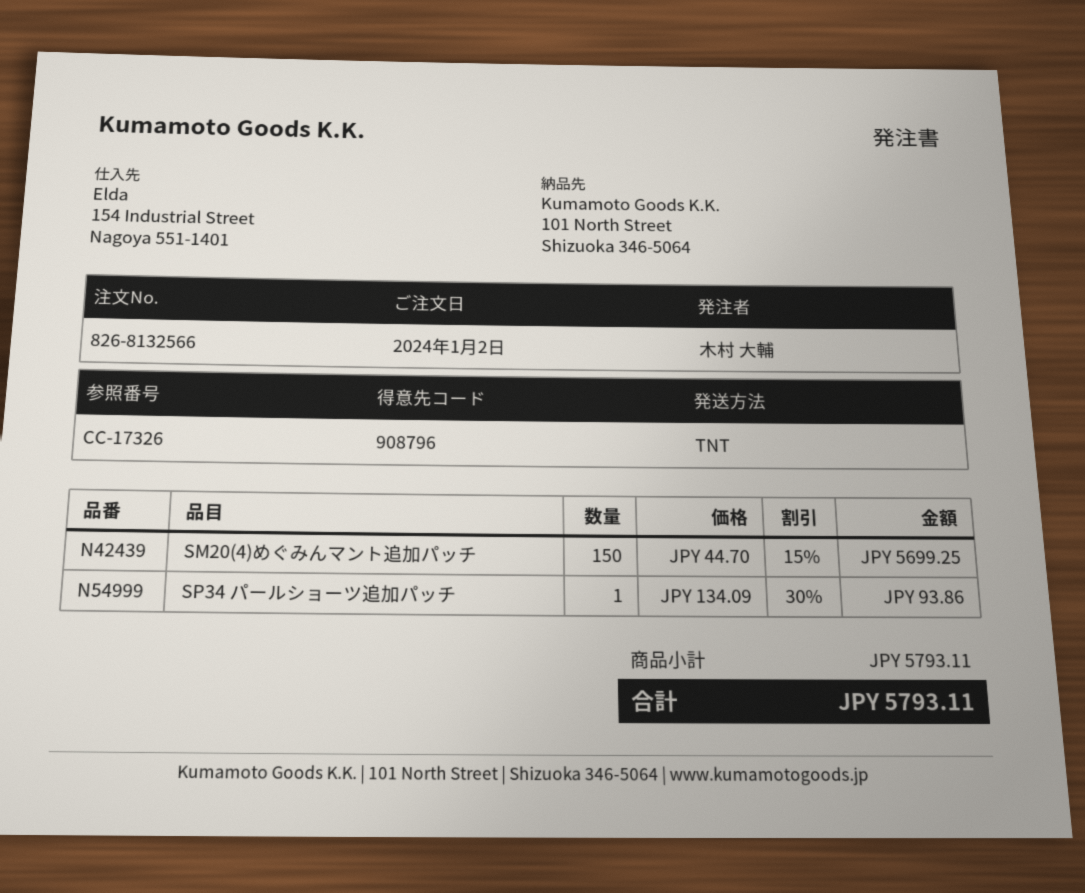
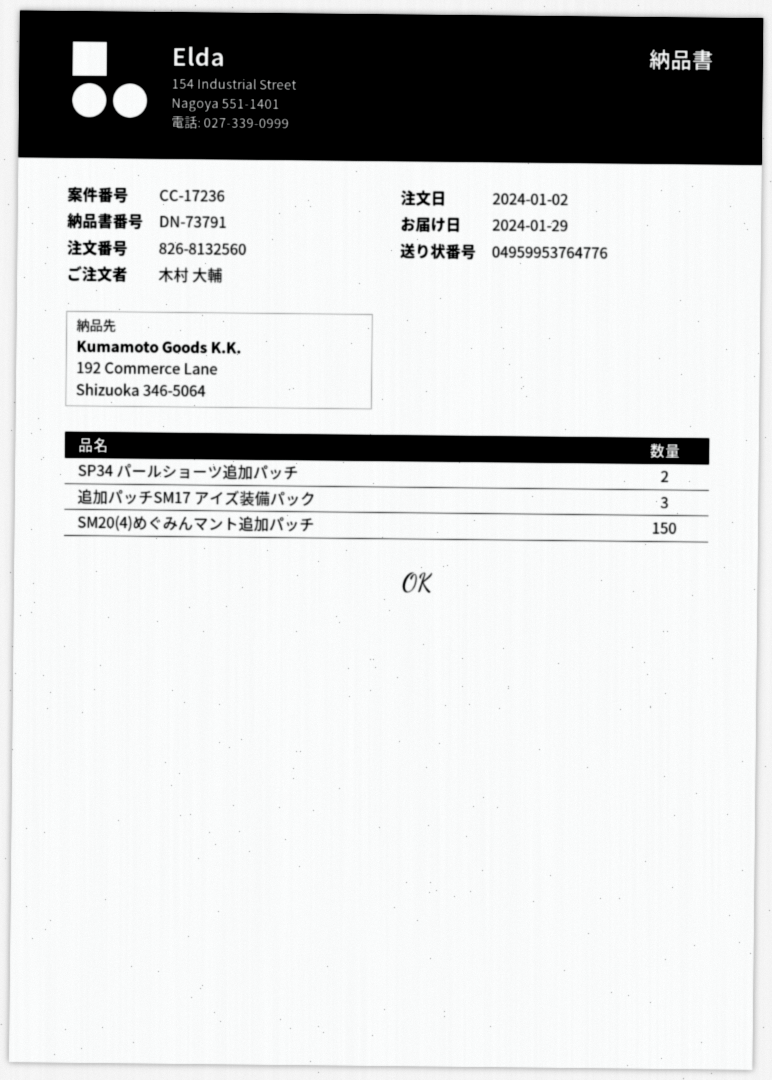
order number: 826-8132566 -> 826-8132560
reference: CC-17326 -> CC-17236
ship to: 101 North Street, Shizuoka 346-5064 -> 192 Commerce Lane, Shizuoka 346-5064
SP34 パールショーツ追加パッチ: 1 -> 2
追加パッチSM17 アイズ装備パック: none -> 3

